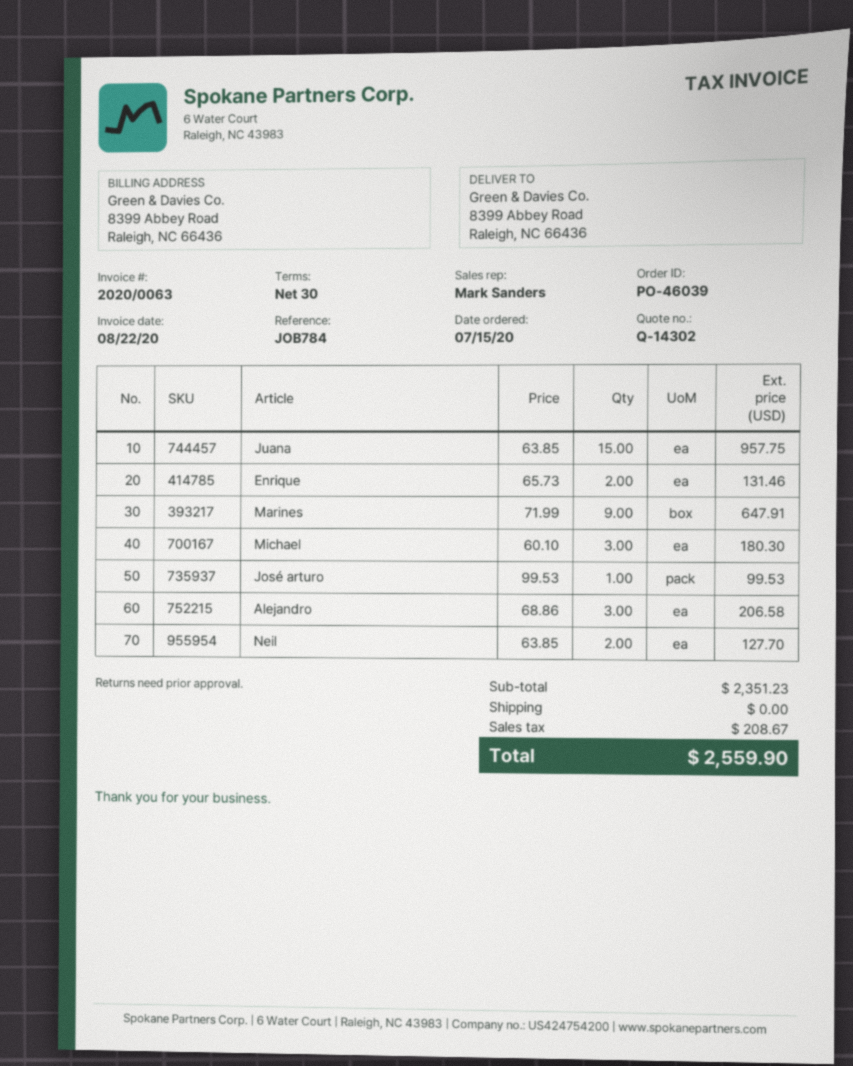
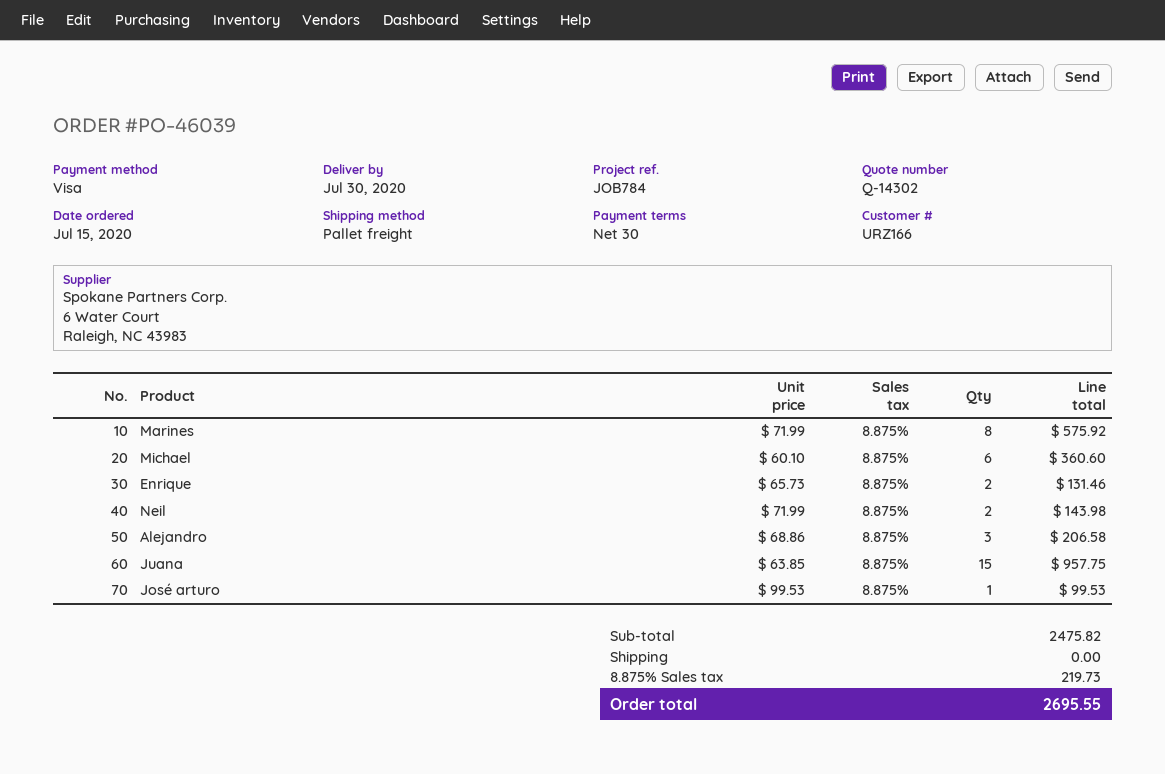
Marines: 9 x 71.99 = 647.91 -> 8 x 71.99 = 575.92
Michael: 3 x 60.10 = 180.30 -> 6 x 60.10 = 360.60
Neil: 2 x 63.85 = 127.70 -> 2 x 71.99 = 143.98
subtotal: 2351.23 -> 2475.82
tax: 208.67 -> 219.73
total: 2559.90 -> 2695.55

